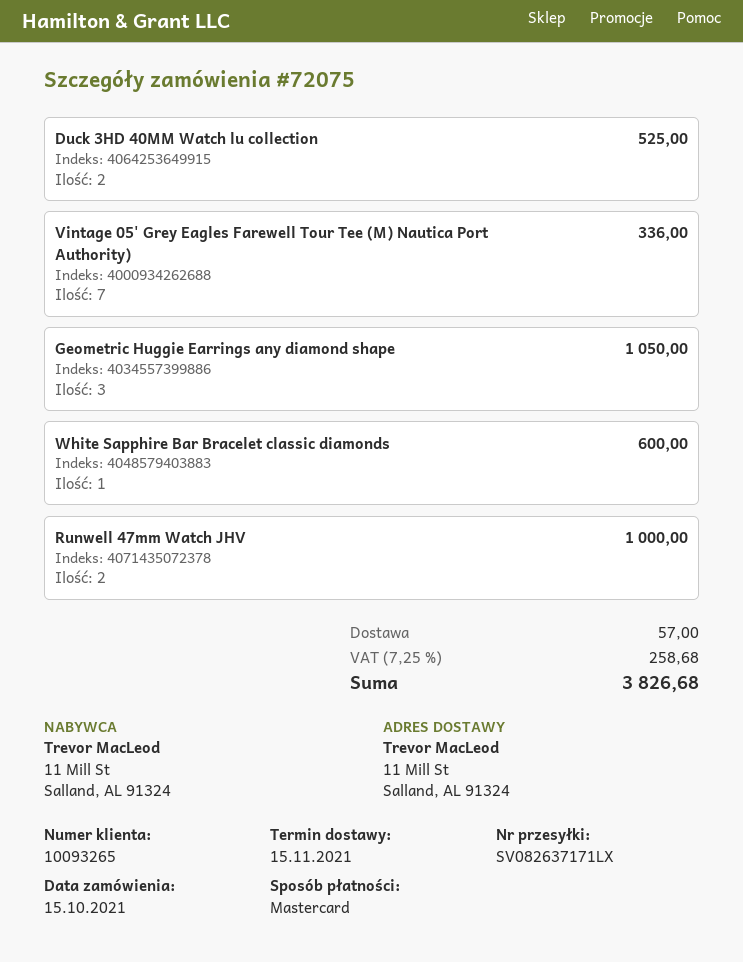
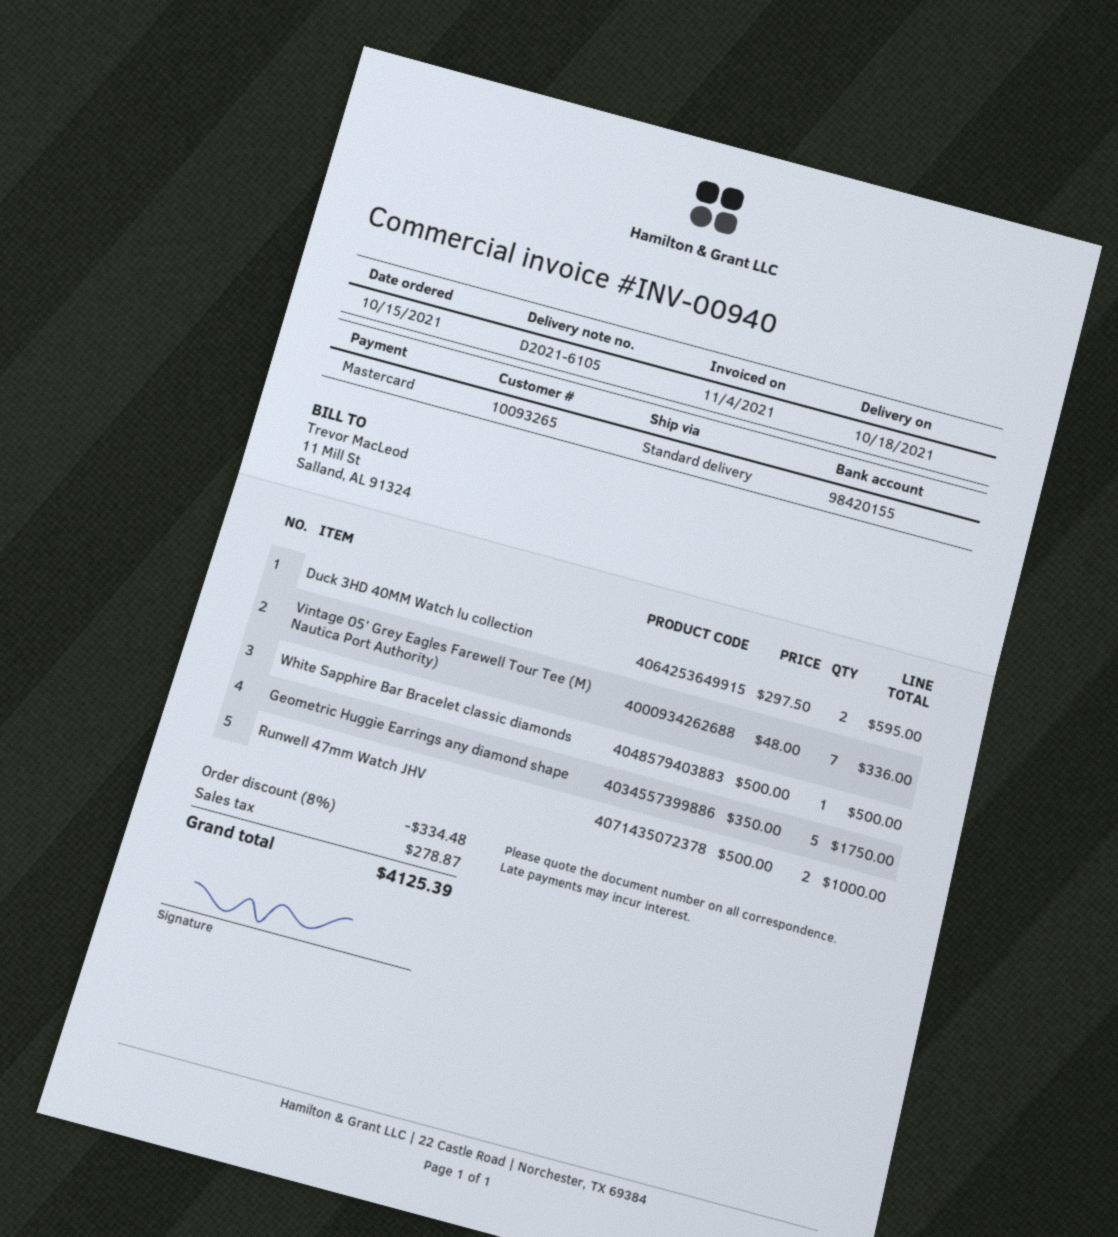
delivery date: 2021-11-15 -> 2021-10-18
Duck 3HD 40MM Watch lu collection: 2 for 525.00 -> 2 for 595.00
Geometric Huggie Earrings any diamond shape: 3 for 1050.00 -> 5 for 1750.00
White Sapphire Bar Bracelet classic diamonds: 1 for 600.00 -> 1 for 500.00
discount: none -> 8% = 334.48
shipping: 57.00 -> none
tax: 258.68 -> 278.87
total: 3826.68 -> 4125.39

